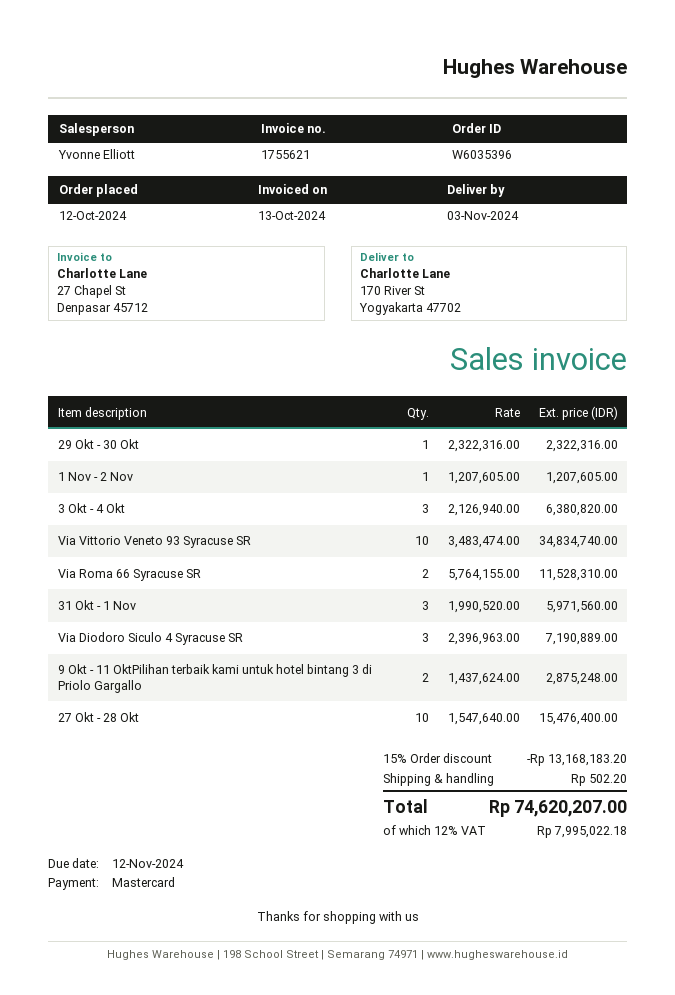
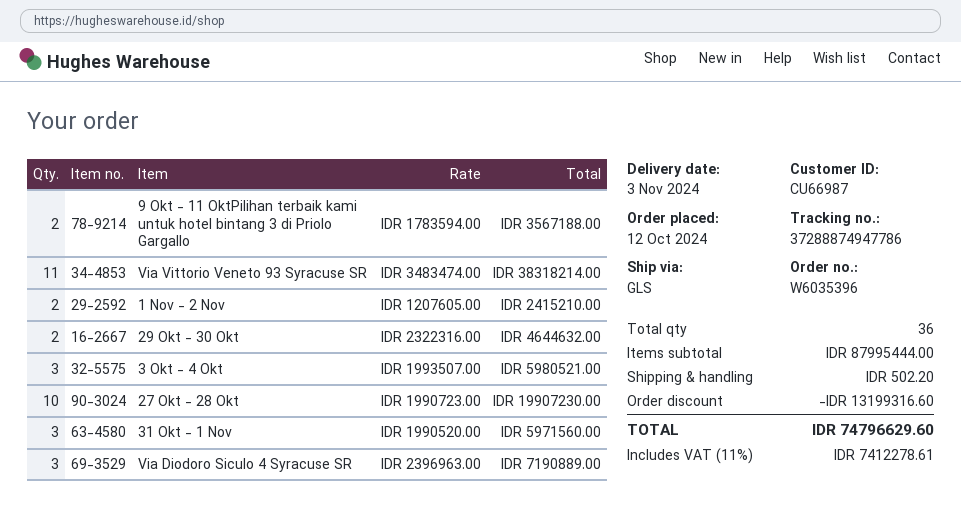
29 Okt - 30 Okt: 1 x 2322316.00 = 2322316.00 -> 2 x 2322316.00 = 4644632.00
1 Nov - 2 Nov: 1 x 1207605.00 = 1207605.00 -> 2 x 1207605.00 = 2415210.00
3 Okt - 4 Okt: 3 x 2126940.00 = 6380820.00 -> 3 x 1993507.00 = 5980521.00
Via Vittorio Veneto 93 Syracuse SR: 10 x 3483474.00 = 34834740.00 -> 11 x 3483474.00 = 38318214.00
Via Roma 66 Syracuse SR: 2 x 5764155.00 = 11528310.00 -> none
9 Okt - 11 OktPilihan terbaik kami untuk hotel bintang 3 di Priolo Gargallo: 2 x 1437624.00 = 2875248.00 -> 2 x 1783594.00 = 3567188.00
27 Okt - 28 Okt: 10 x 1547640.00 = 15476400.00 -> 10 x 1990723.00 = 19907230.00
discount: 13168183.20 -> 13199316.60
tax: 12% = 7995022.18 -> 11% = 7412278.61
total: 74620207.00 -> 74796629.60

